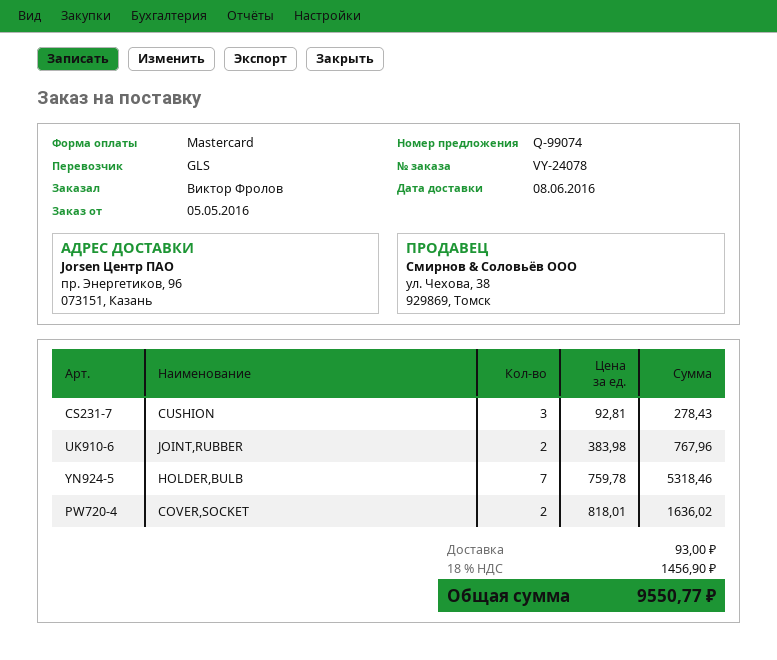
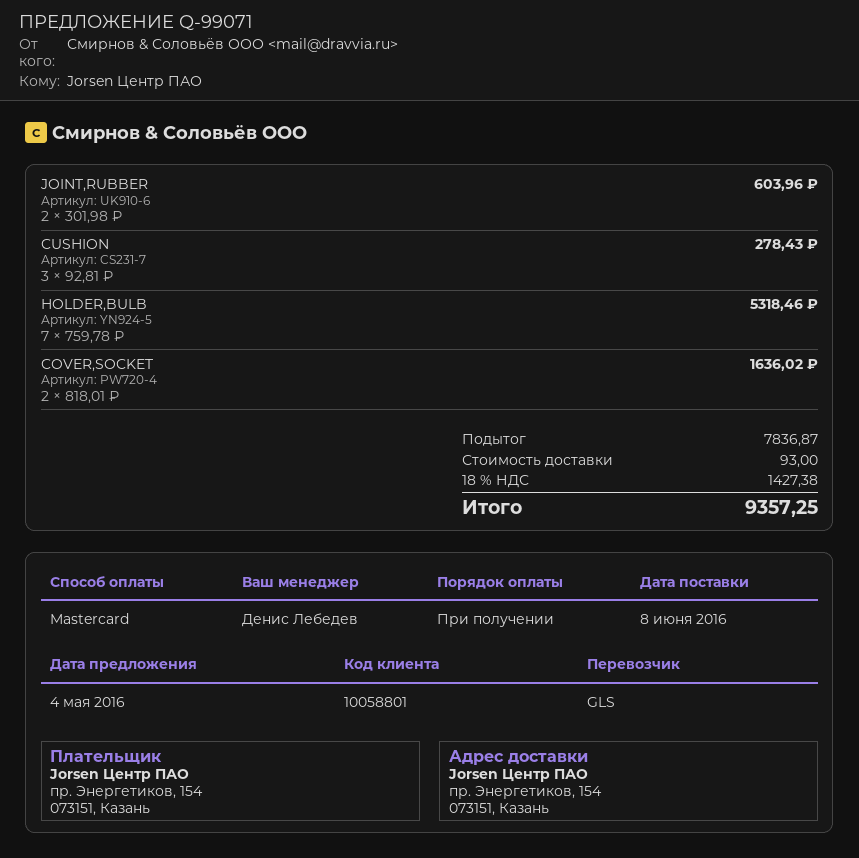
quote number: Q-99074 -> Q-99071
ship to: пр. Энергетиков, 96, 073151, Казань -> пр. Энергетиков, 154, 073151, Казань
JOINT,RUBBER: 2 x 383.98 = 767.96 -> 2 x 301.98 = 603.96
tax: 18% = 1456.90 -> 18% = 1427.38
total: 9550.77 -> 9357.25

